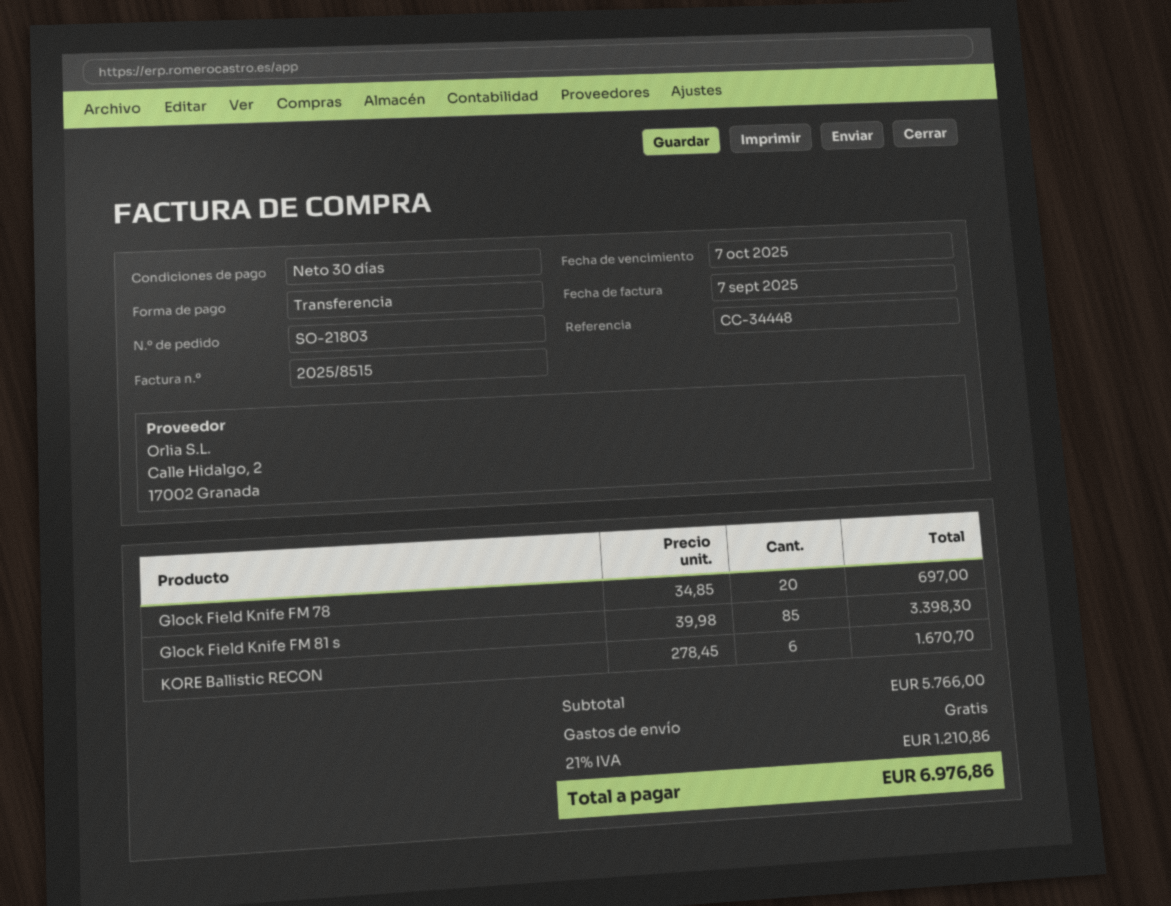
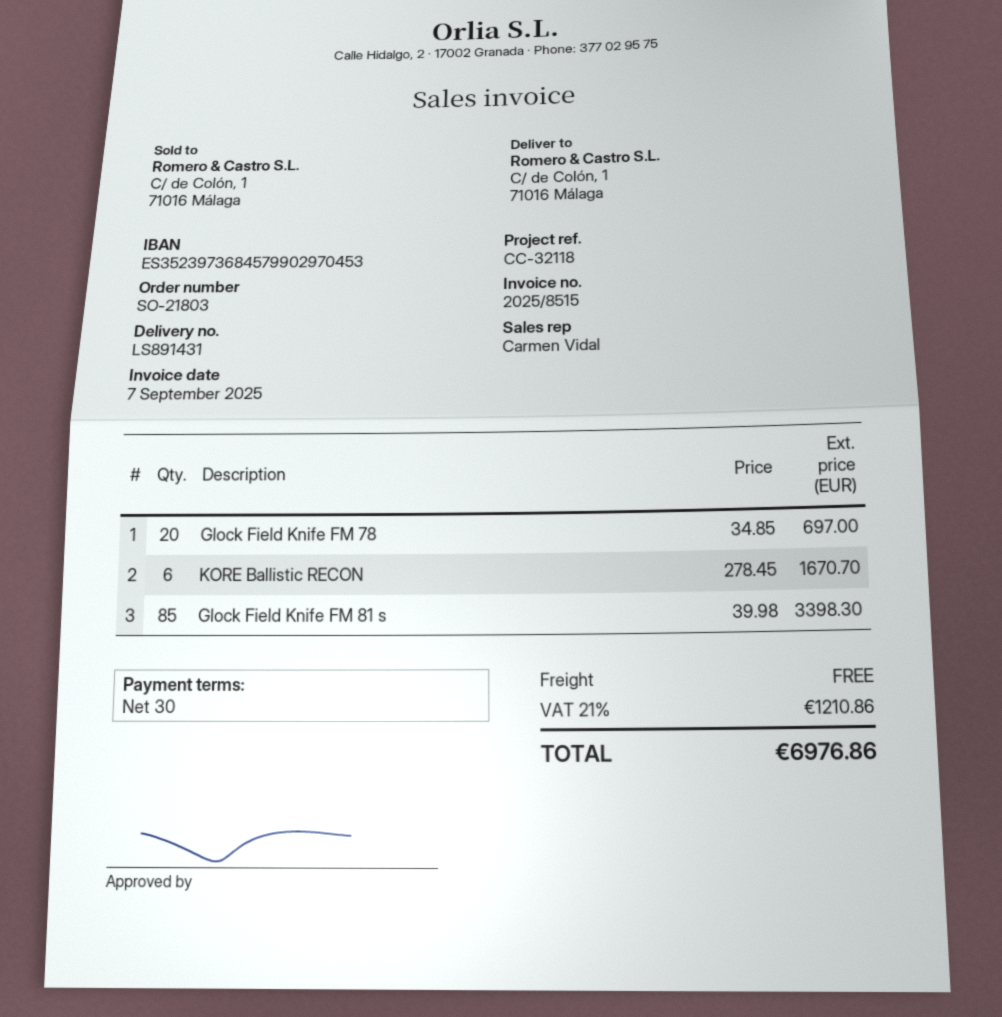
reference: CC-34448 -> CC-32118

